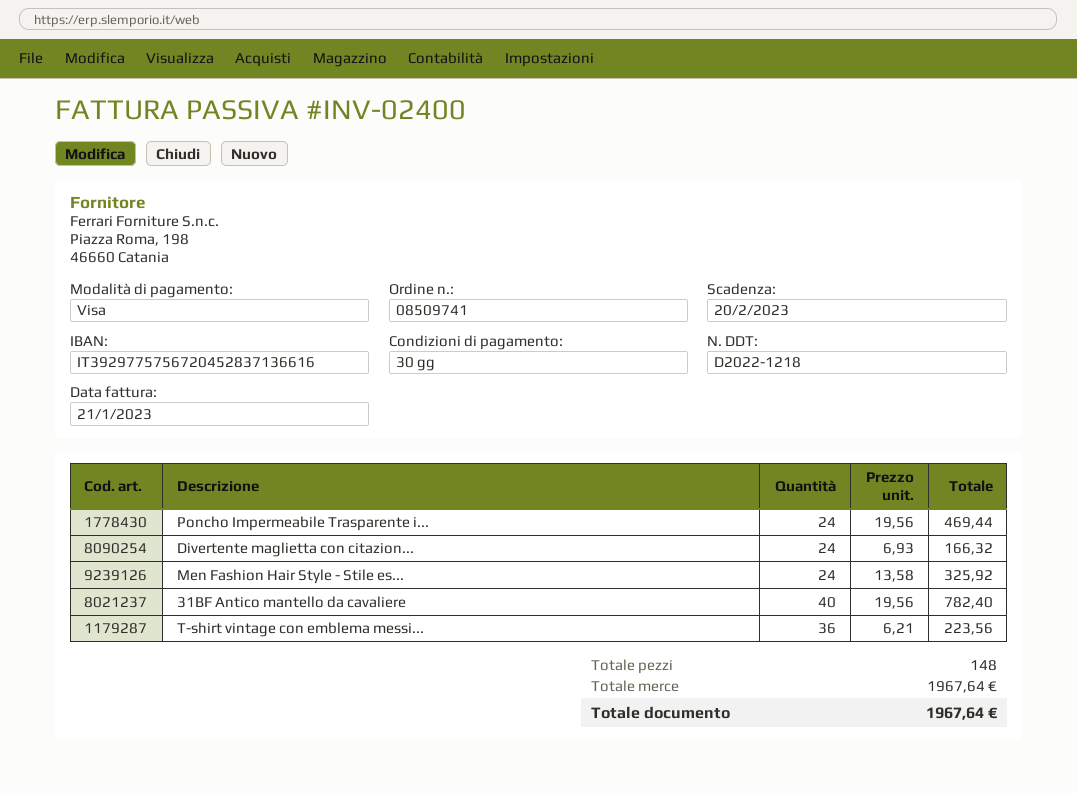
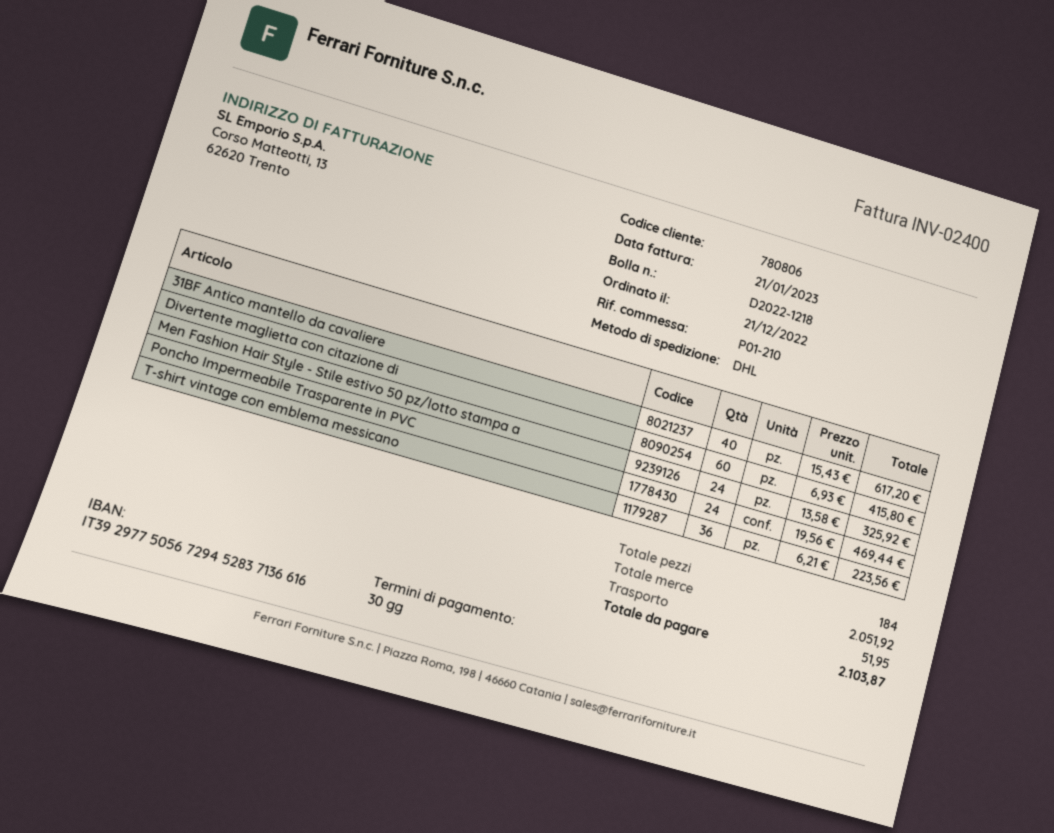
bank account: IT3929775756720452837136616 -> IT3929775056729452837136616
Divertente maglietta con citazion...: 24 x 6.93 = 166.32 -> 60 x 6.93 = 415.80
31BF Antico mantello da cavaliere: 40 x 19.56 = 782.40 -> 40 x 15.43 = 617.20
total quantity: 148 -> 184
subtotal: 1967.64 -> 2051.92
shipping: none -> 51.95
total: 1967.64 -> 2103.87

